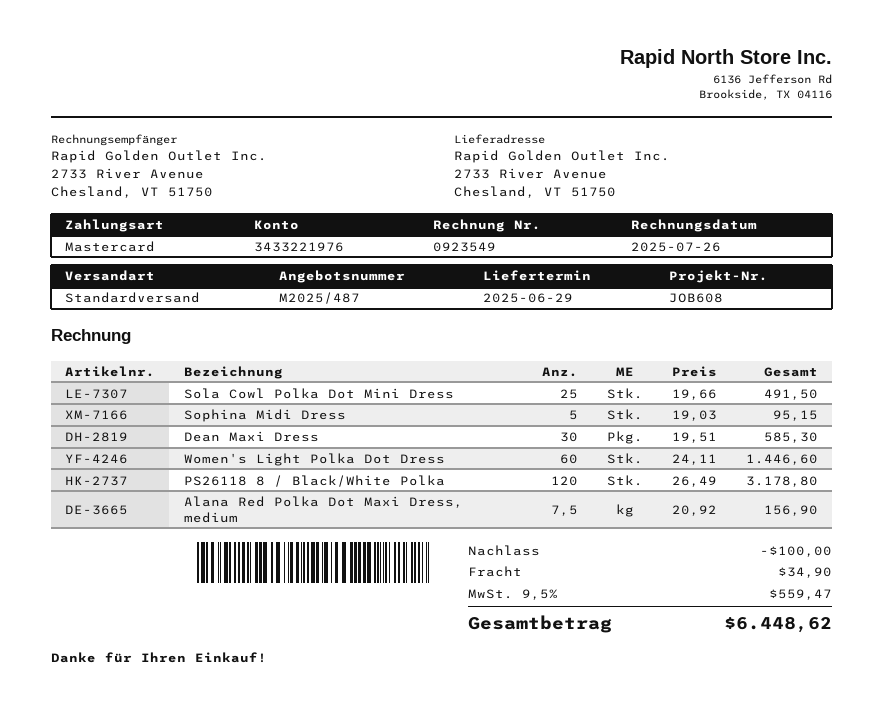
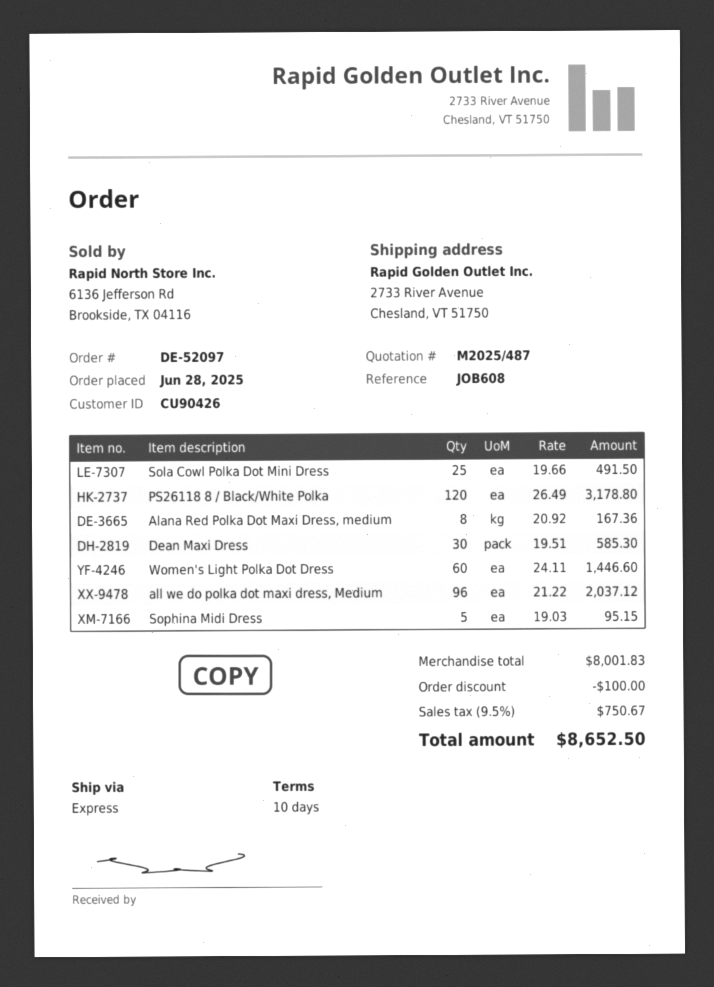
shipping method: standard -> express
Alana Red Polka Dot Maxi Dress, medium: 7.5 x 20.92 = 156.90 -> 8 x 20.92 = 167.36
all we do polka dot maxi dress, Medium: none -> 96 x 21.22 = 2037.12
shipping: 34.90 -> none
tax: 9.5% = 559.47 -> 9.5% = 750.67
total: 6448.62 -> 8652.50

